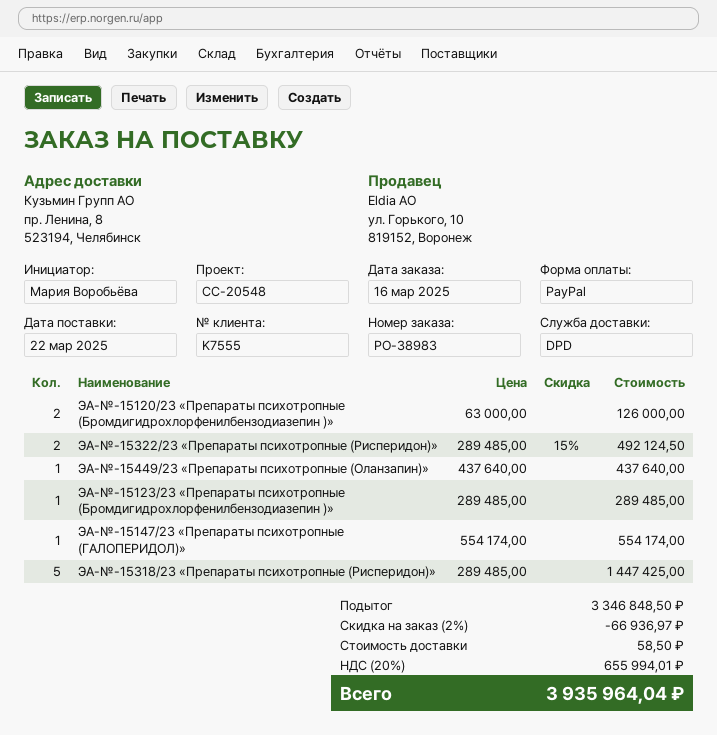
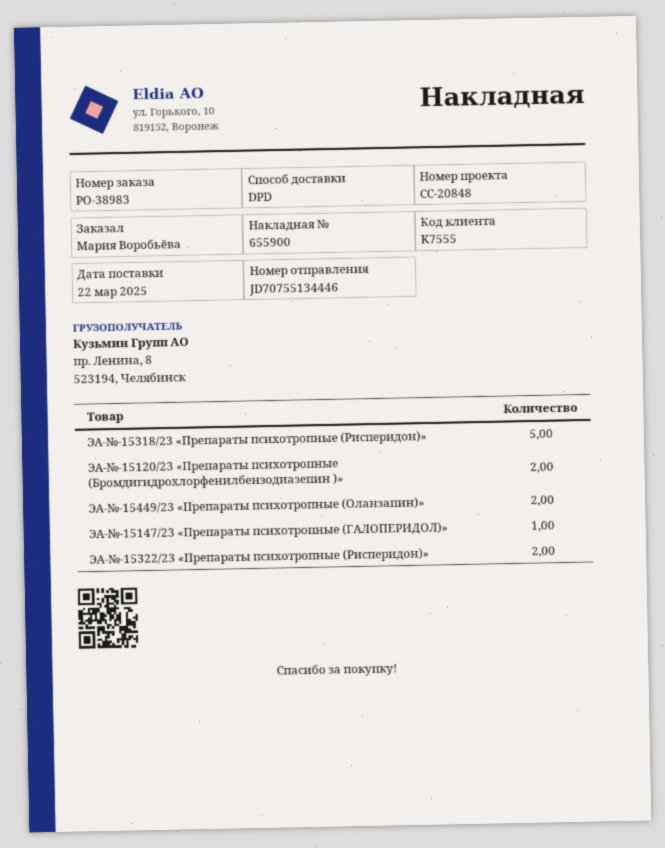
reference: CC-20548 -> CC-20848
ЭА-№-15449/23 «Препараты психотропные (Оланзапин)»: 1 -> 2
ЭА-№-15123/23 «Препараты психотропные (Бромдигидрохлорфенилбензодиазепин )»: 1 -> none

